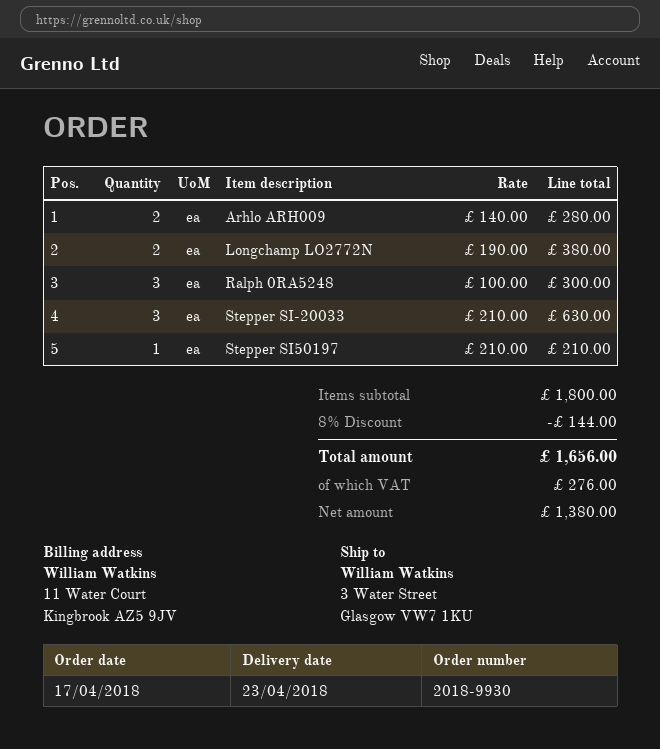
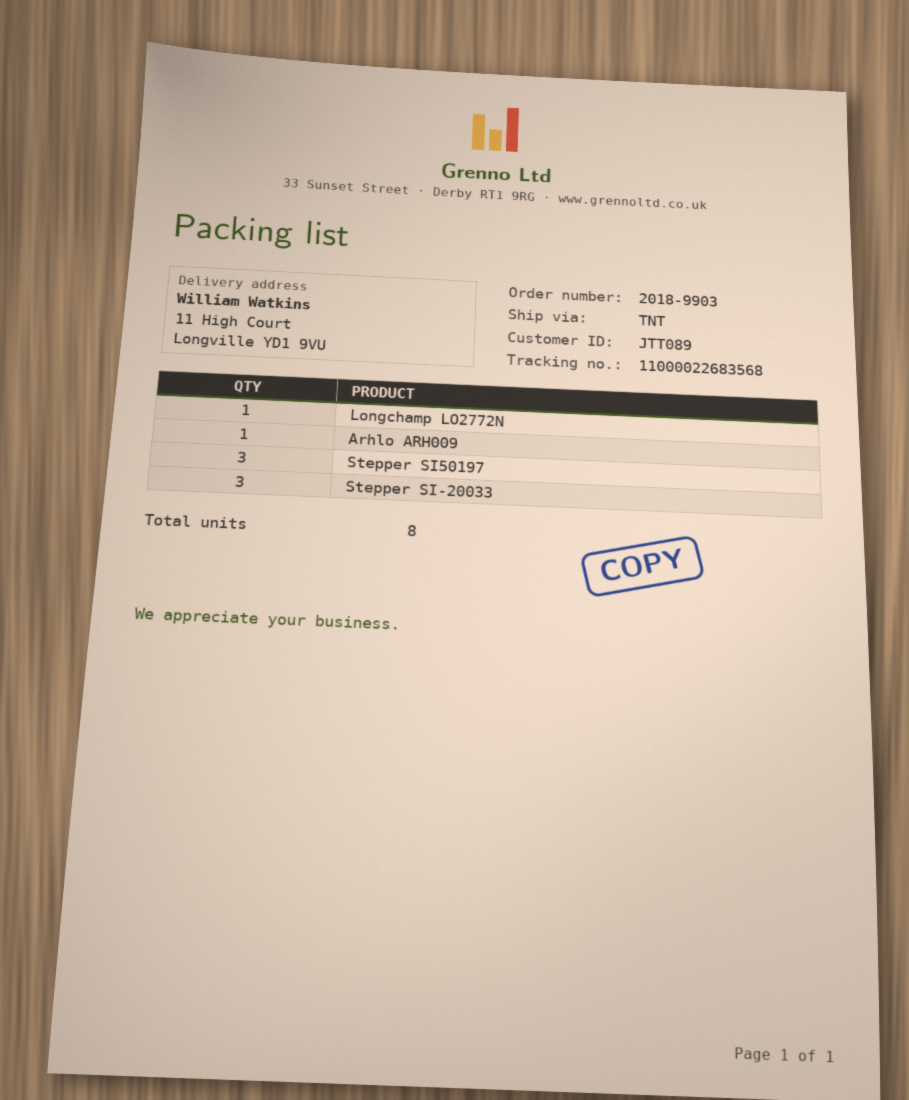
order number: 2018-9930 -> 2018-9903
ship to: 3 Water Street, Glasgow VW7 1KU -> 11 High Court, Longville YD1 9VU
Arhlo ARH009: 2 -> 1
Longchamp LO2772N: 2 -> 1
Ralph 0RA5248: 3 -> none
Stepper SI50197: 1 -> 3

